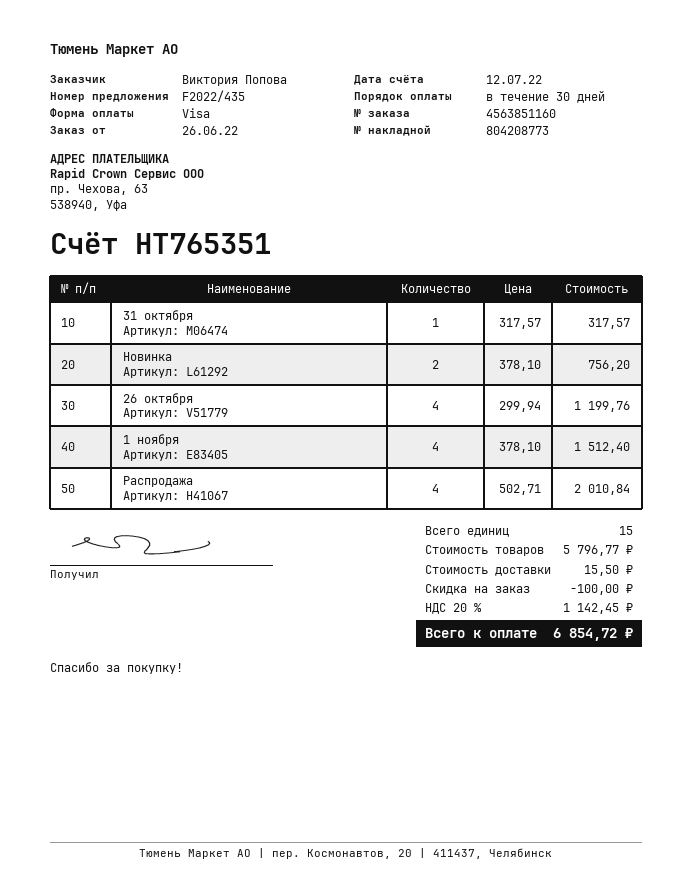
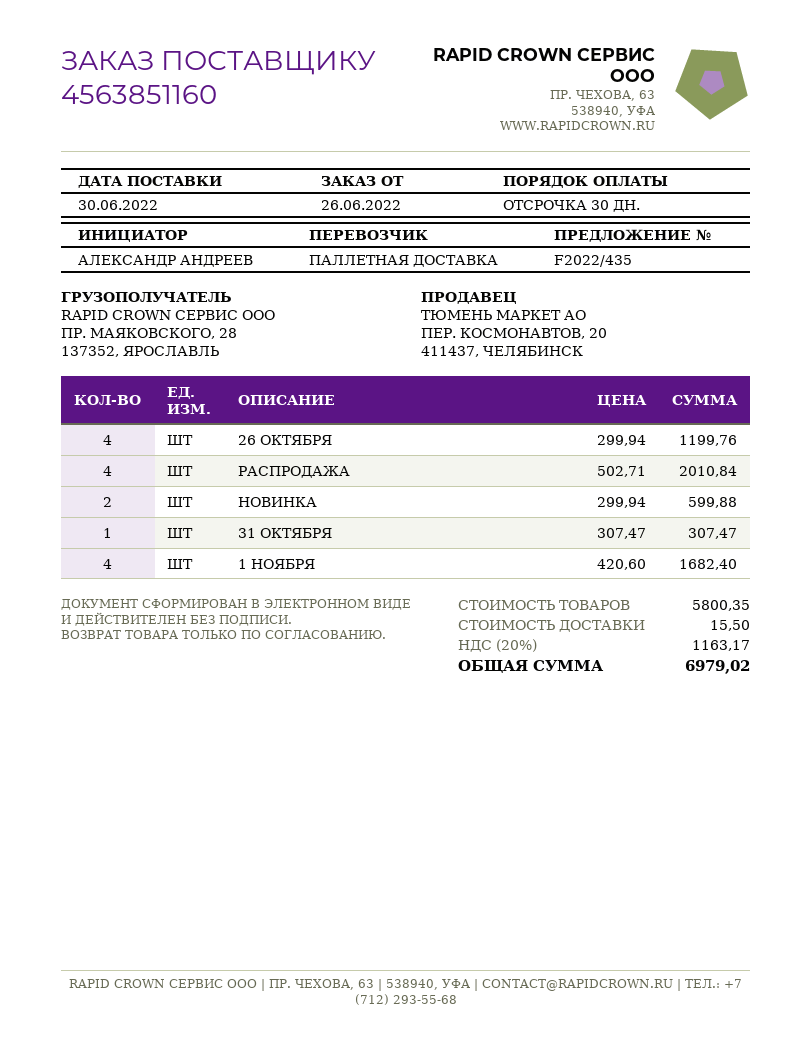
ordered by: Виктория Попова -> АЛЕКСАНДР АНДРЕЕВ
31 октября: 1 x 317.57 = 317.57 -> 1 x 307.47 = 307.47
Новинка: 2 x 378.10 = 756.20 -> 2 x 299.94 = 599.88
1 ноября: 4 x 378.10 = 1512.40 -> 4 x 420.60 = 1682.40
subtotal: 5796.77 -> 5800.35
discount: 100.00 -> none
tax: 20% = 1142.45 -> 20% = 1163.17
total: 6854.72 -> 6979.02

